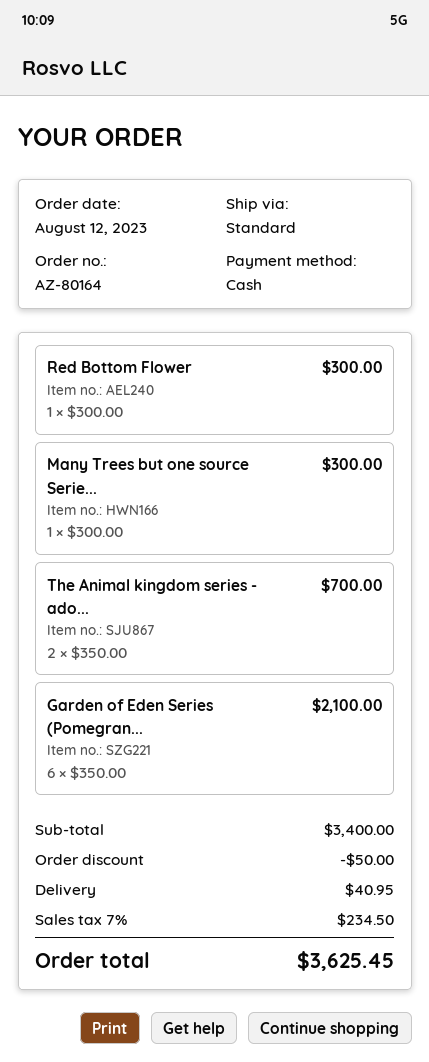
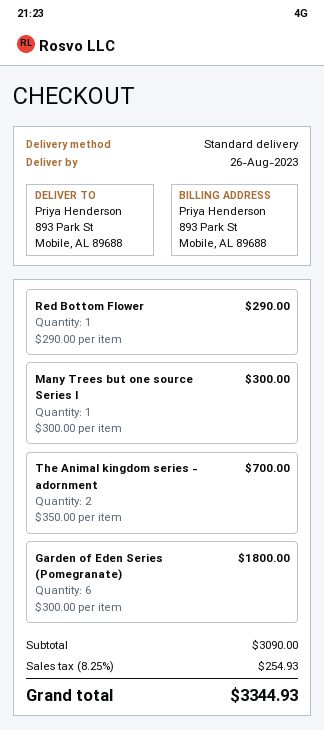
Red Bottom Flower: 1 x 300.00 = 300.00 -> 1 x 290.00 = 290.00
Garden of Eden Series (Pomegran...: 6 x 350.00 = 2100.00 -> 6 x 300.00 = 1800.00
subtotal: 3400.00 -> 3090.00
discount: 50.00 -> none
shipping: 40.95 -> none
tax: 7% = 234.50 -> 8.25% = 254.93
total: 3625.45 -> 3344.93

